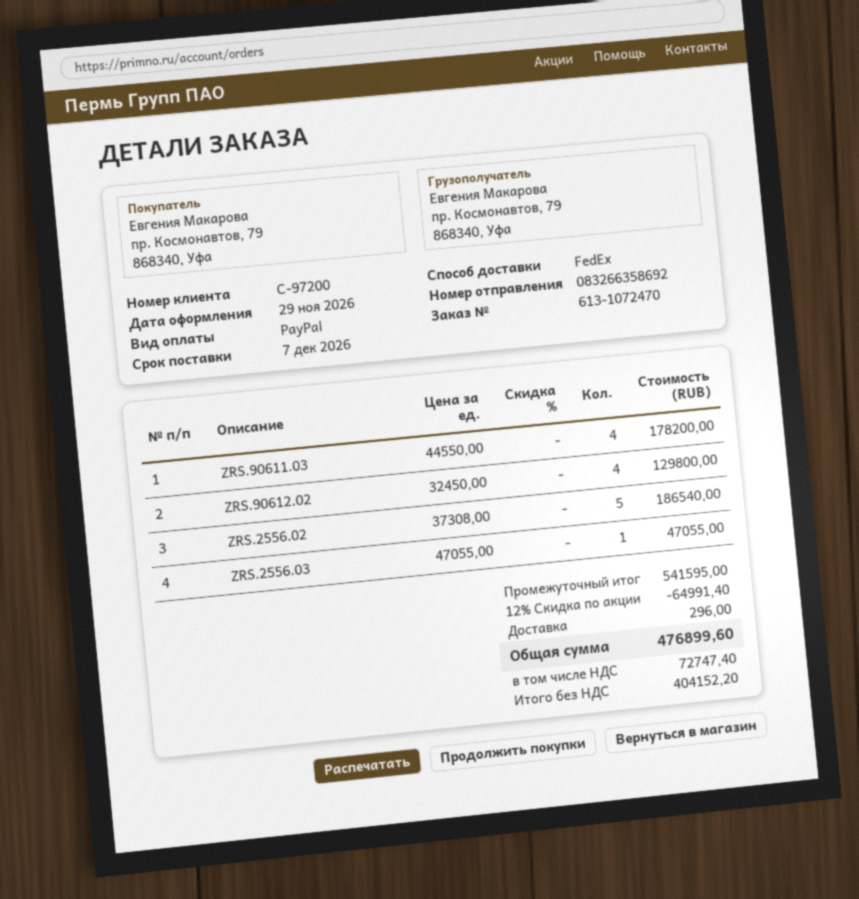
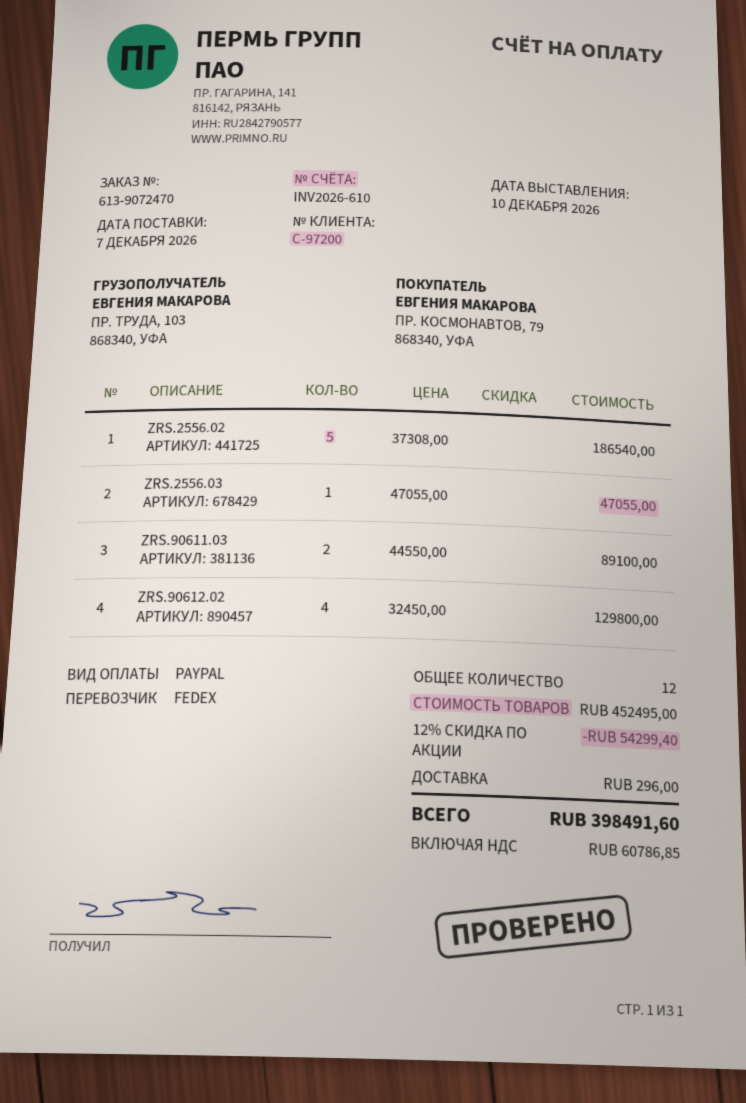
order number: 613-1072470 -> 613-9072470
ship to: пр. Космонавтов, 79, 868340, Уфа -> ПР. ТРУДА, 103, 868340, УФА
ZRS.90611.03: 4 x 44550.00 = 178200.00 -> 2 x 44550.00 = 89100.00
subtotal: 541595.00 -> 452495.00
discount: 12% = 64991.40 -> 12% = 54299.40
tax: 72747.40 -> 60786.85
total: 476899.60 -> 398491.60

